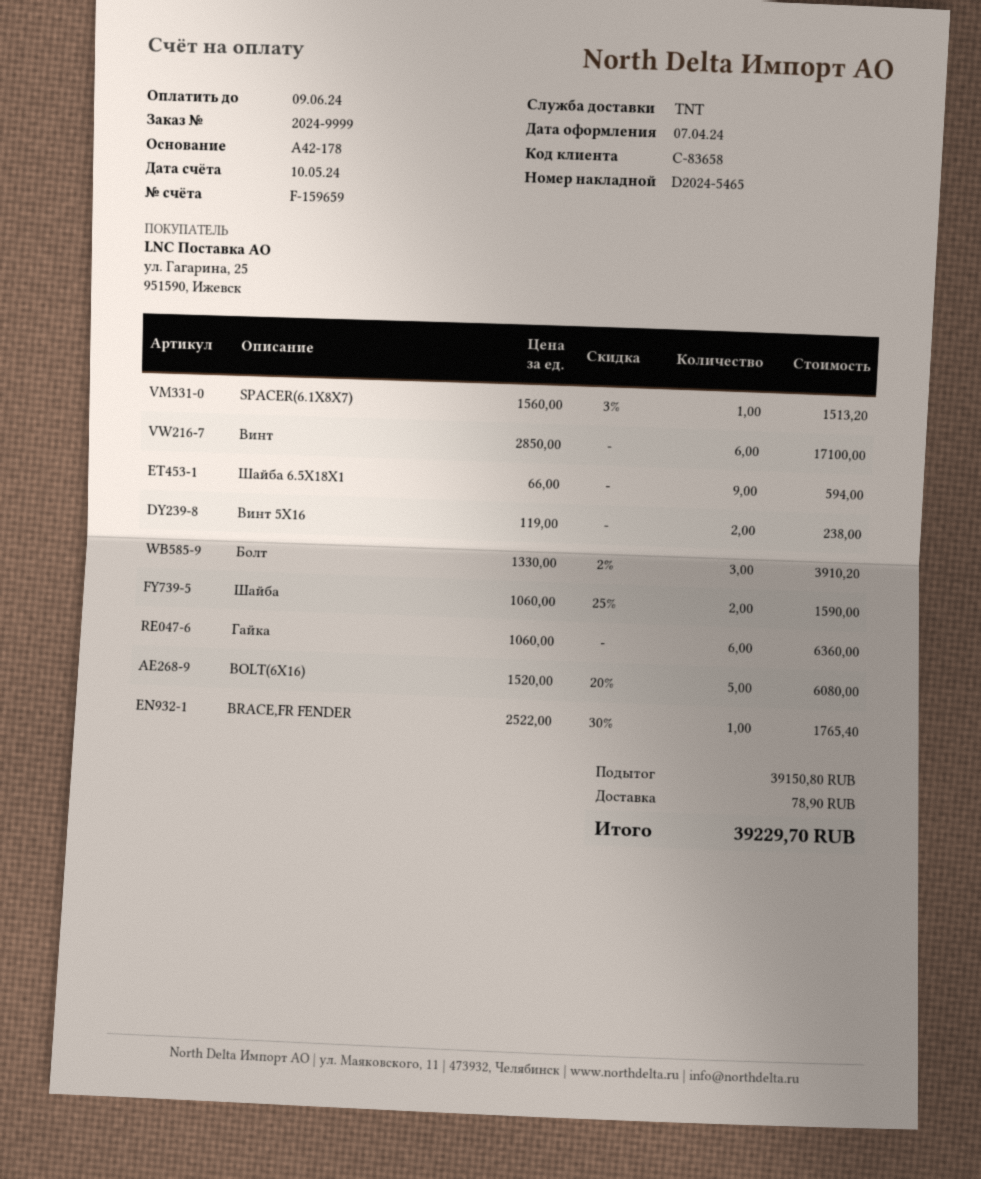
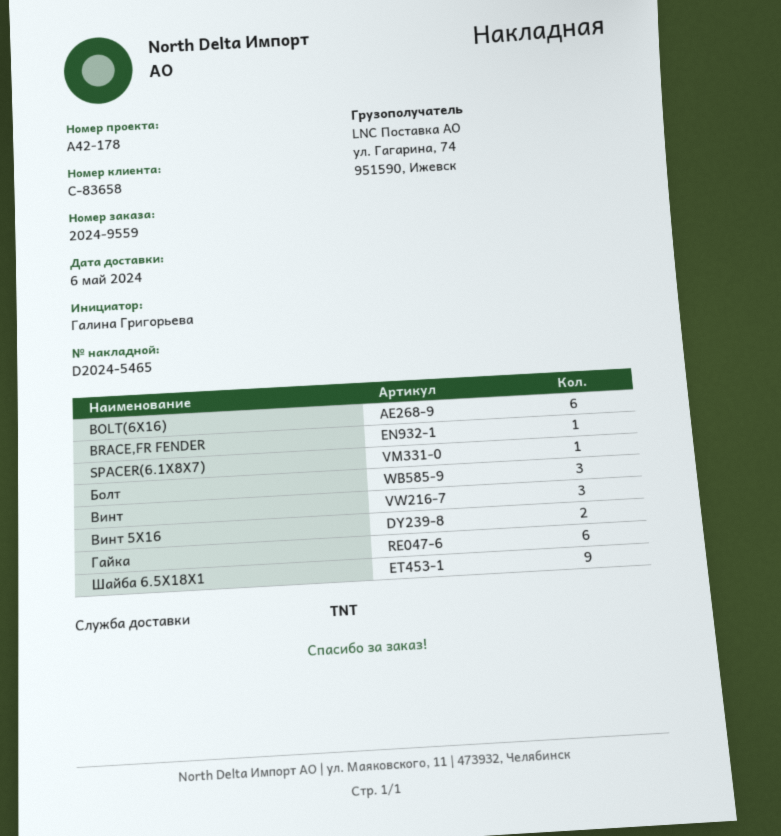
order number: 2024-9999 -> 2024-9559
Винт: 6 -> 3
Шайба: 2 -> none
BOLT(6X16): 5 -> 6

